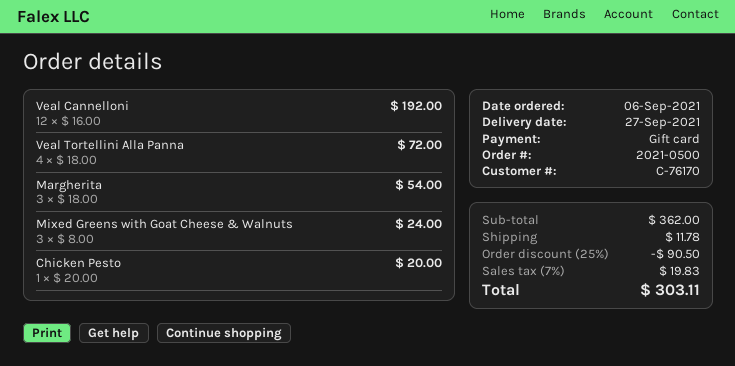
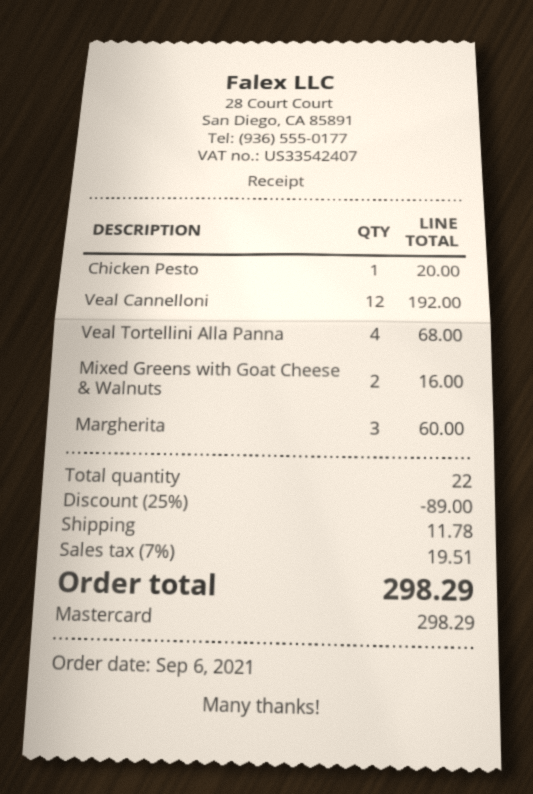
payment method: gift card -> Mastercard
Veal Tortellini Alla Panna: 4 for 72.00 -> 4 for 68.00
Margherita: 3 for 54.00 -> 3 for 60.00
Mixed Greens with Goat Cheese & Walnuts: 3 for 24.00 -> 2 for 16.00
discount: 25% = 90.50 -> 25% = 89.00
tax: 7% = 19.83 -> 7% = 19.51
total: 303.11 -> 298.29

